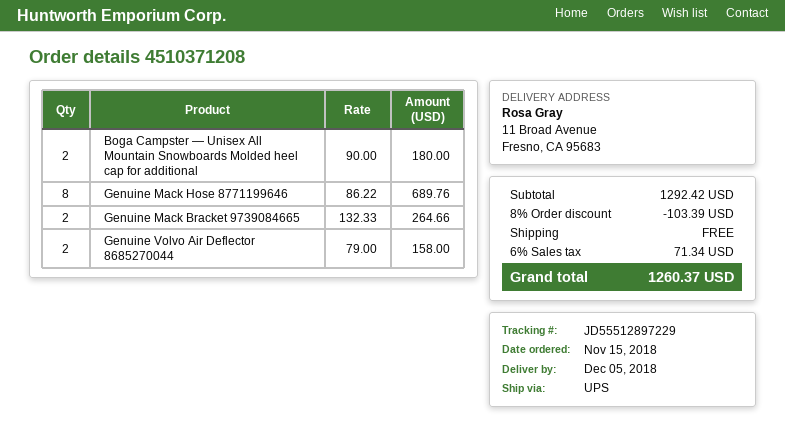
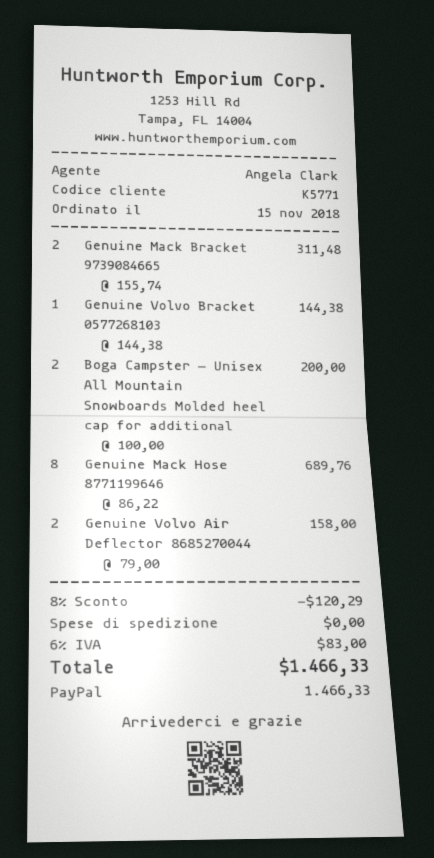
Boga Campster — Unisex All Mountain Snowboards Molded heel cap for additional: 2 x 90.00 = 180.00 -> 2 x 100.00 = 200.00
Genuine Mack Bracket 9739084665: 2 x 132.33 = 264.66 -> 2 x 155.74 = 311.48
Genuine Volvo Bracket 0577268103: none -> 1 x 144.38 = 144.38
discount: 8% = 103.39 -> 8% = 120.29
tax: 6% = 71.34 -> 6% = 83.00
total: 1260.37 -> 1466.33

